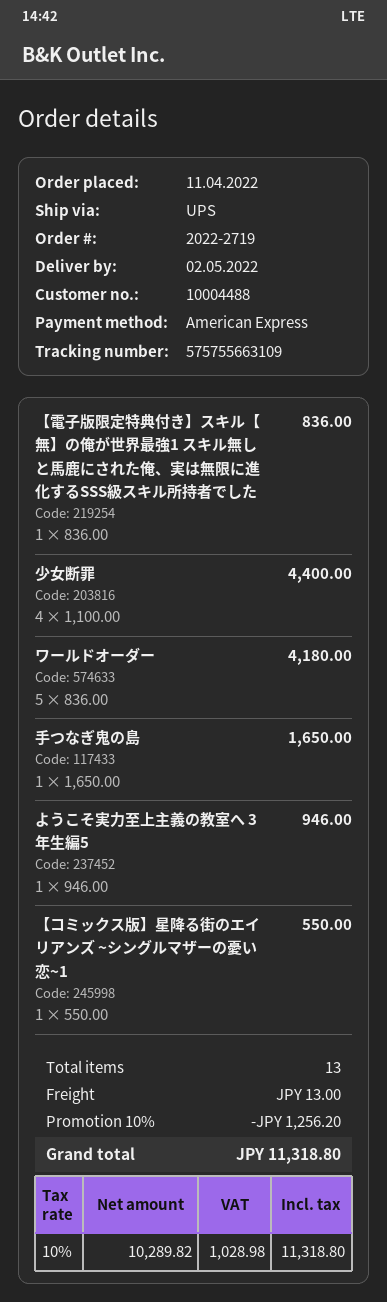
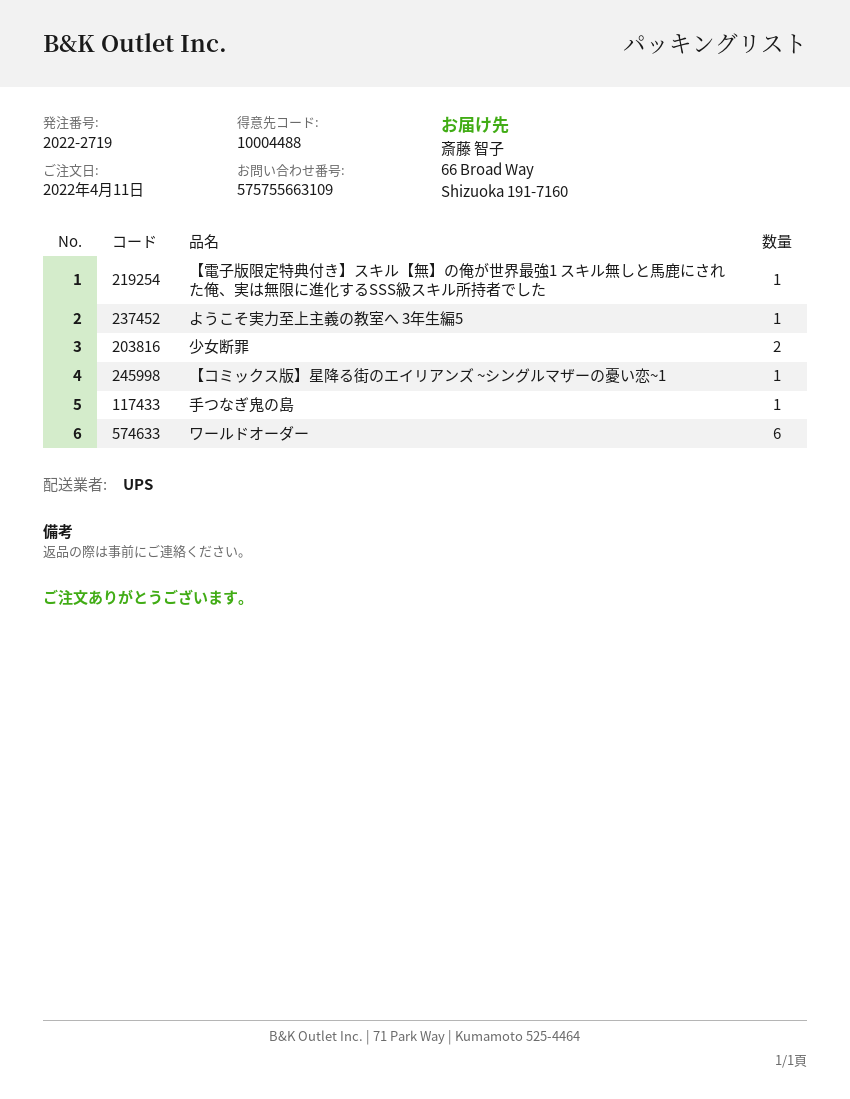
少女断罪: 4 -> 2
ワールドオーダー: 5 -> 6

